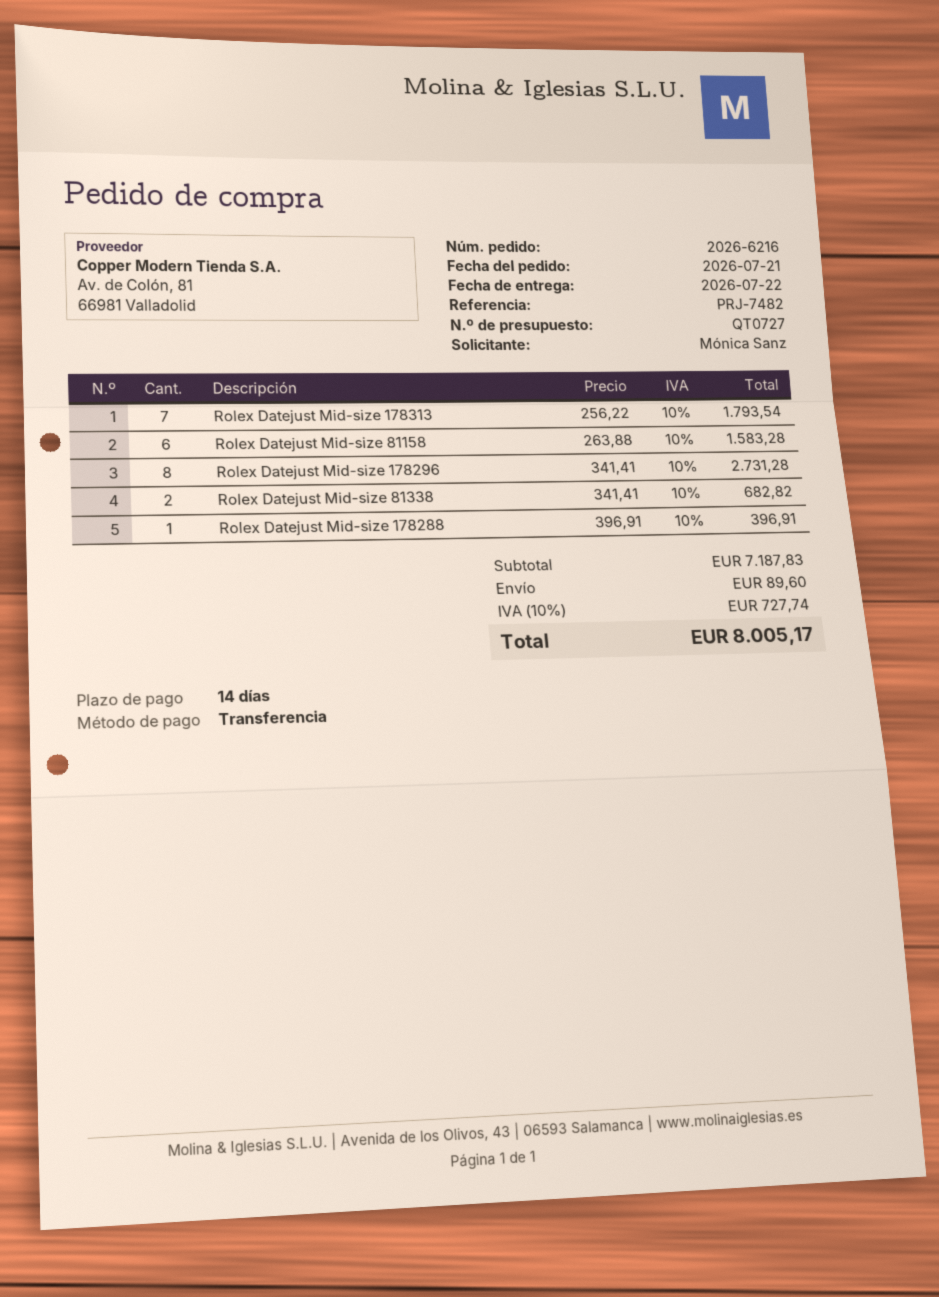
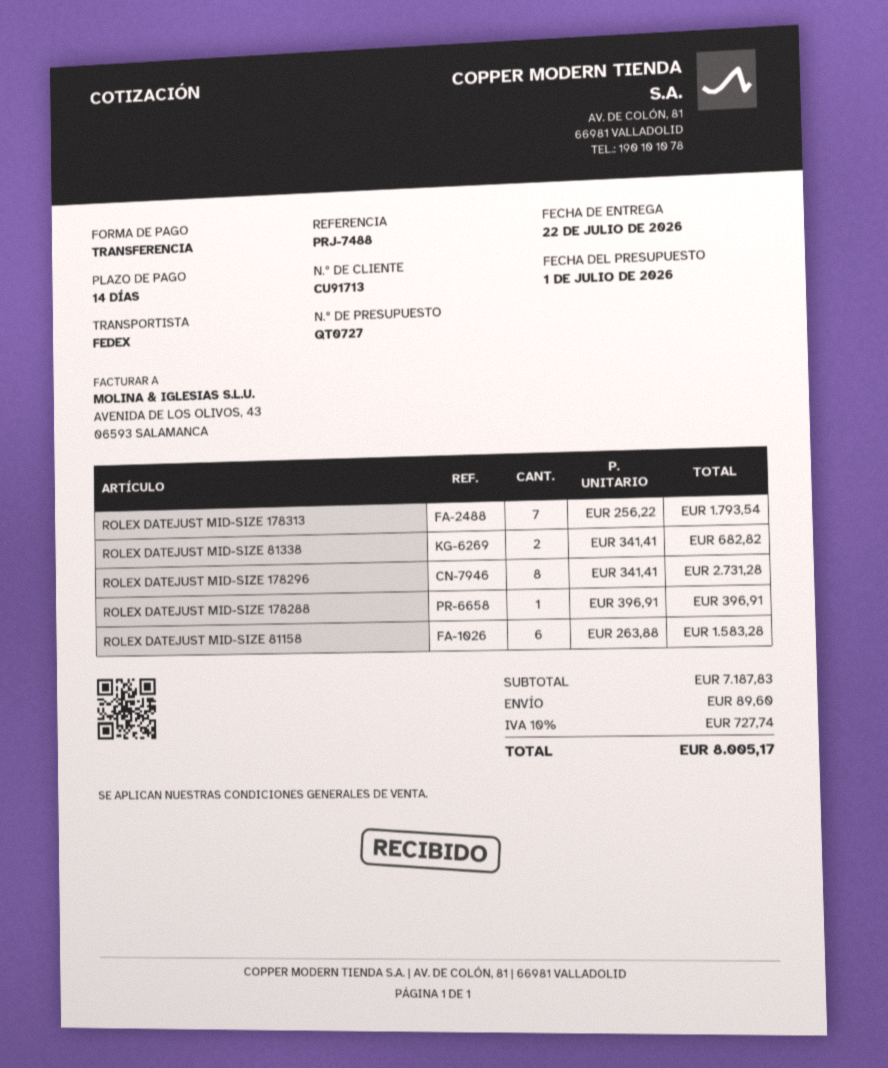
reference: PRJ-7482 -> PRJ-7488

